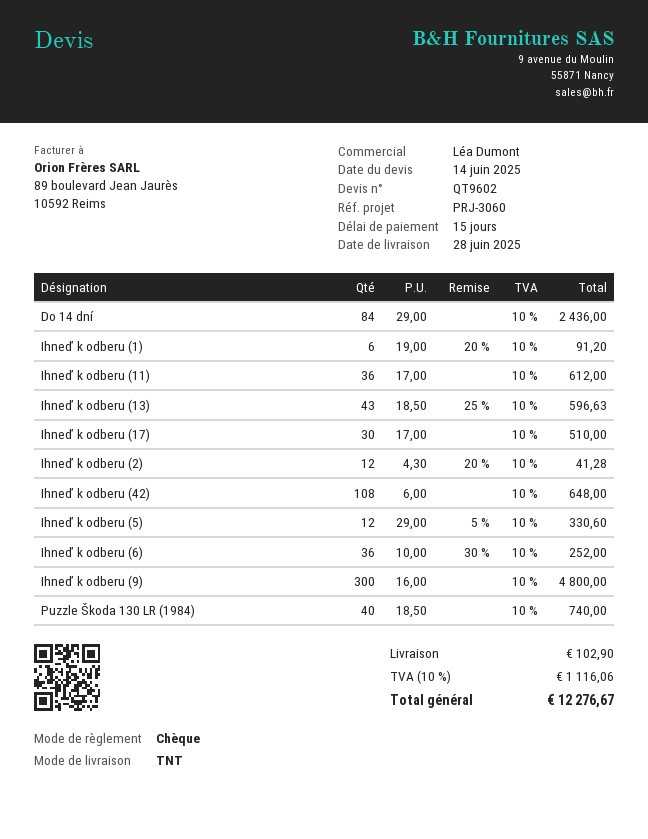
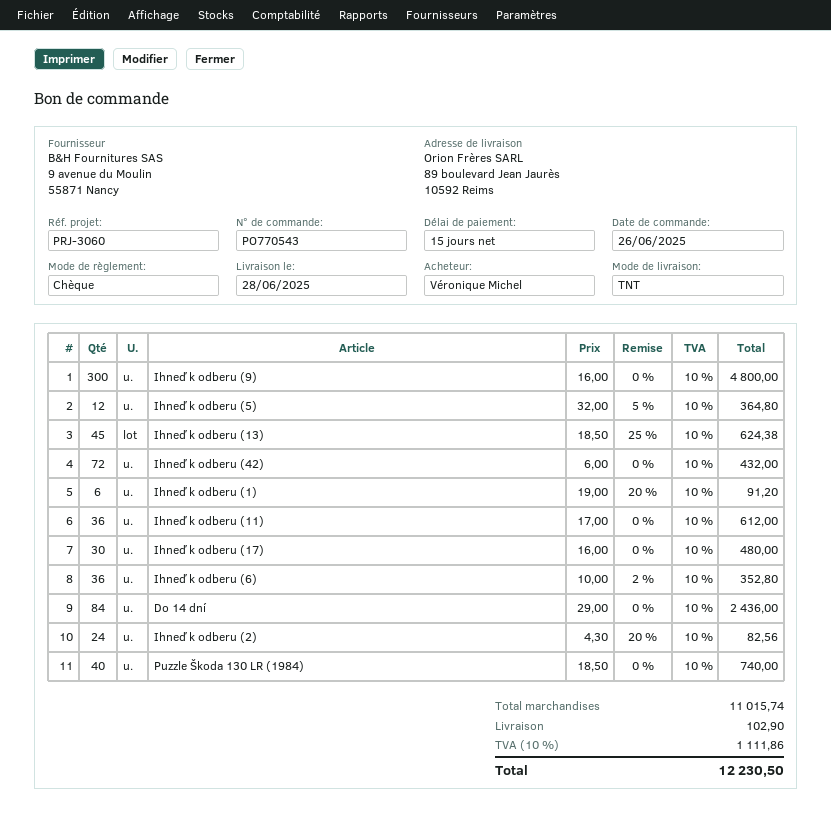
Ihneď k odberu (13): 43 x 18.50 - 25% = 596.63 -> 45 x 18.50 - 25% = 624.38
Ihneď k odberu (17): 30 x 17.00 = 510.00 -> 30 x 16.00 = 480.00
Ihneď k odberu (2): 12 x 4.30 - 20% = 41.28 -> 24 x 4.30 - 20% = 82.56
Ihneď k odberu (42): 108 x 6.00 = 648.00 -> 72 x 6.00 = 432.00
Ihneď k odberu (5): 12 x 29.00 - 5% = 330.60 -> 12 x 32.00 - 5% = 364.80
Ihneď k odberu (6): 36 x 10.00 - 30% = 252.00 -> 36 x 10.00 - 2% = 352.80
tax: 10% = 1116.06 -> 10% = 1111.86
total: 12276.67 -> 12230.50

